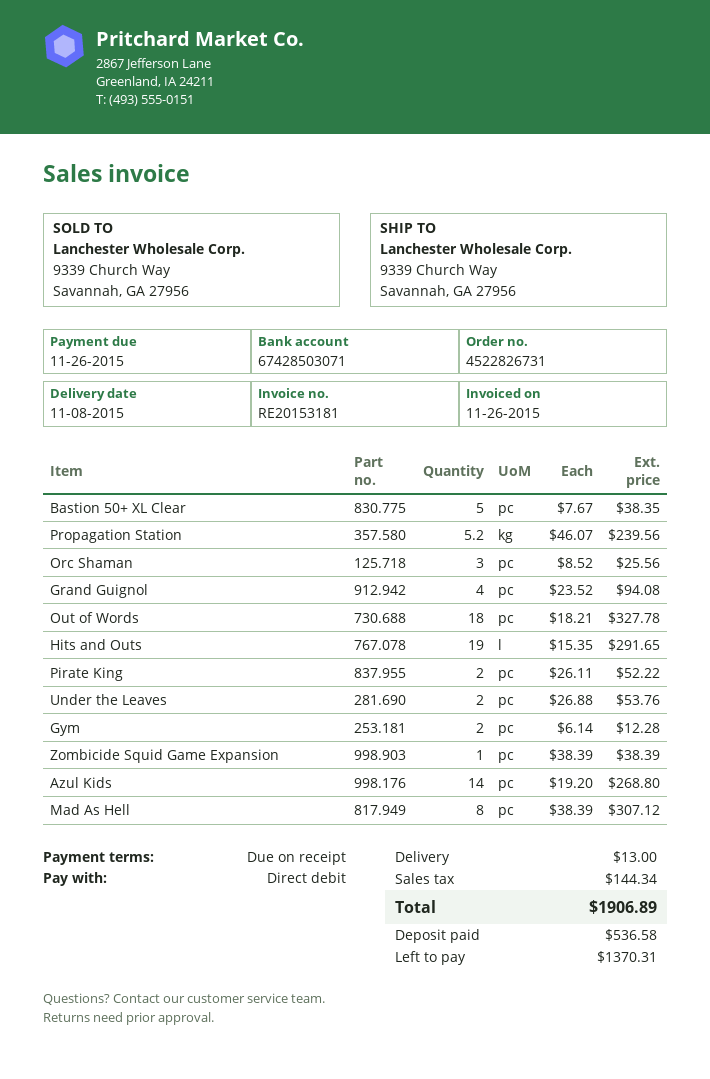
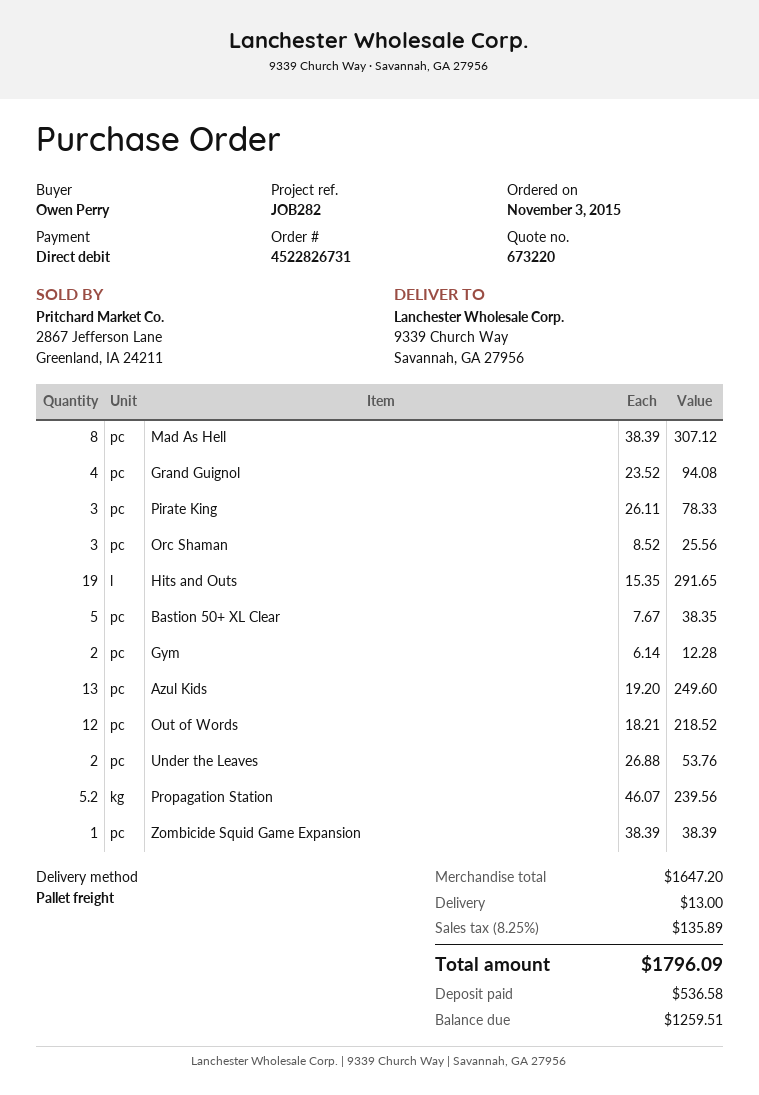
Out of Words: 18 x 18.21 = 327.78 -> 12 x 18.21 = 218.52
Pirate King: 2 x 26.11 = 52.22 -> 3 x 26.11 = 78.33
Azul Kids: 14 x 19.20 = 268.80 -> 13 x 19.20 = 249.60
tax: 144.34 -> 135.89
total: 1906.89 -> 1796.09
balance: 1370.31 -> 1259.51

